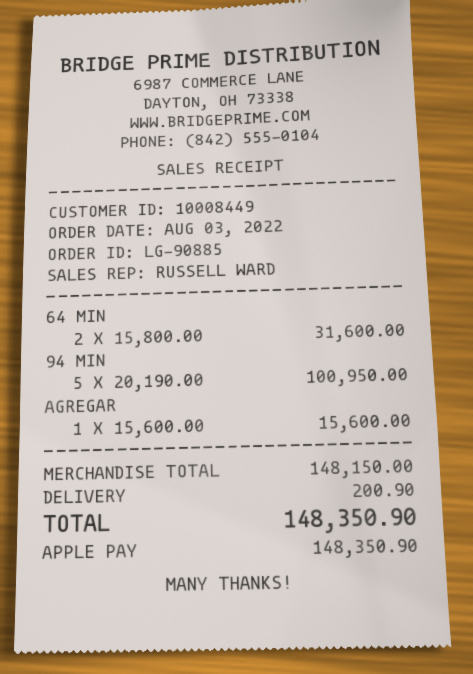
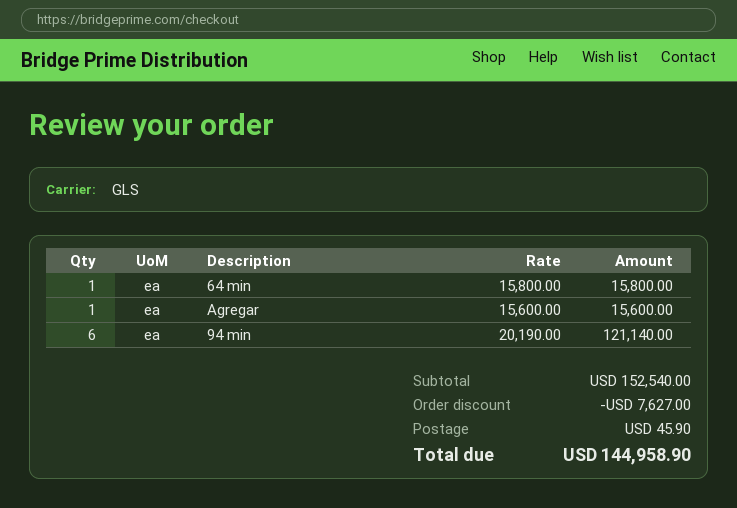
64 MIN: 2 x 15800.00 = 31600.00 -> 1 x 15800.00 = 15800.00
94 MIN: 5 x 20190.00 = 100950.00 -> 6 x 20190.00 = 121140.00
subtotal: 148150.00 -> 152540.00
discount: none -> 7627.00
shipping: 200.90 -> 45.90
total: 148350.90 -> 144958.90

